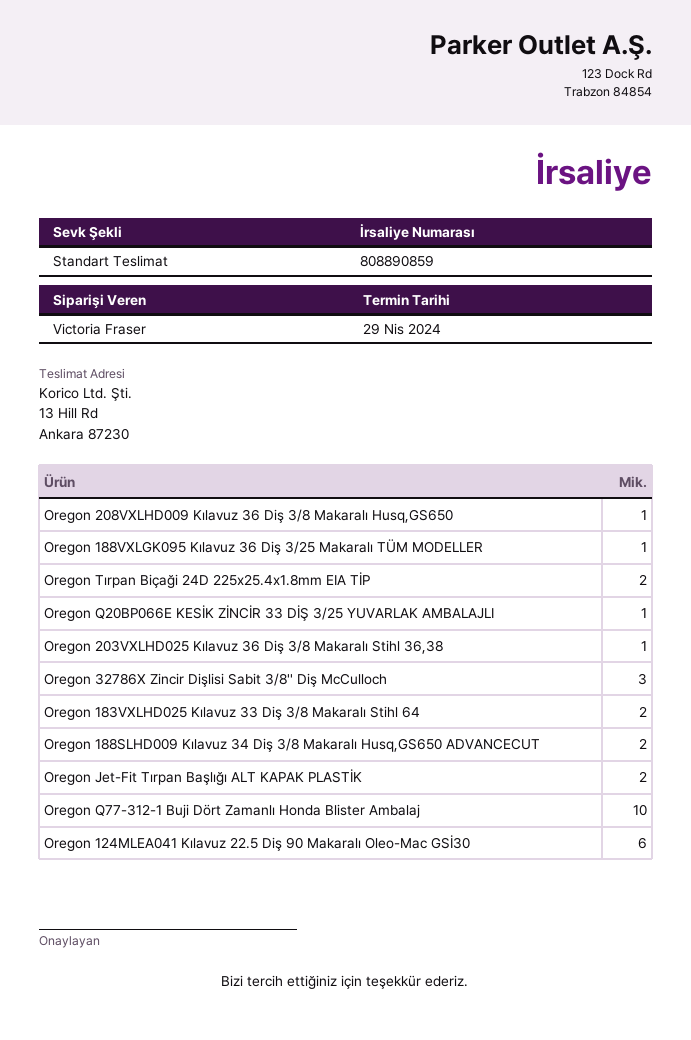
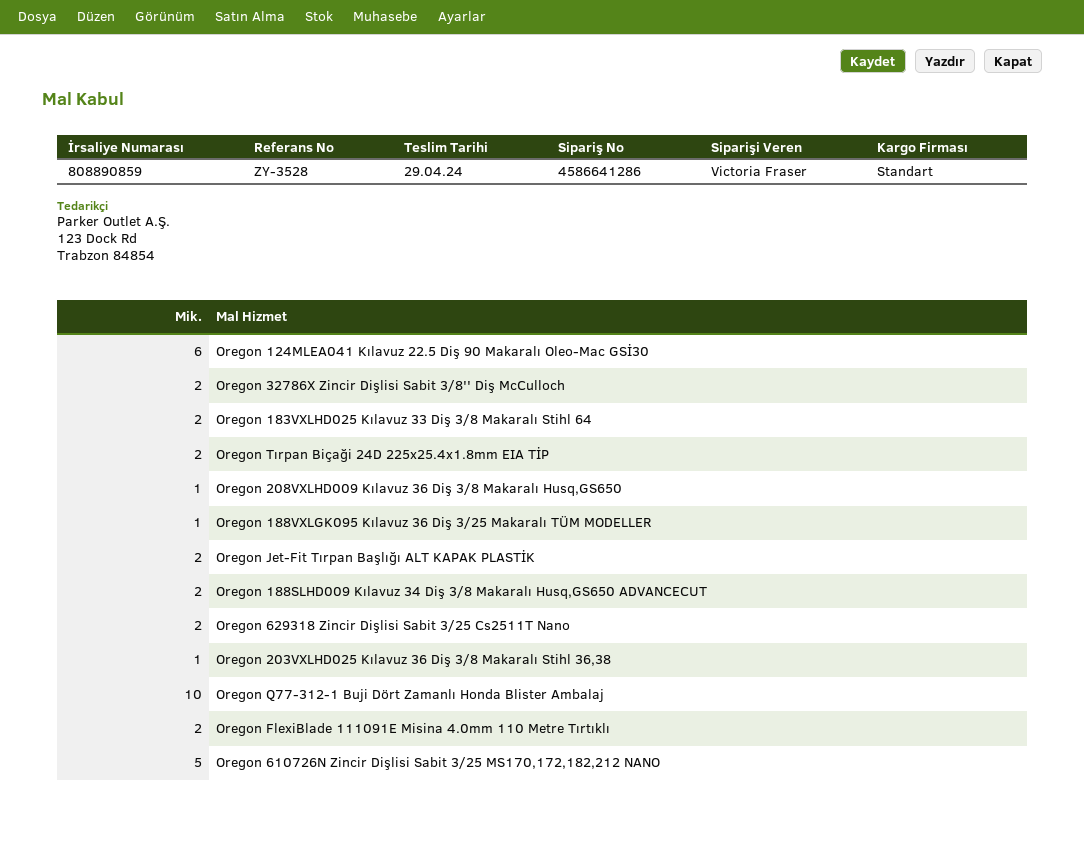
Oregon Q20BP066E KESİK ZİNCİR 33 DİŞ 3/25 YUVARLAK AMBALAJLI: 1 -> none
Oregon 32786X Zincir Dişlisi Sabit 3/8'' Diş McCulloch: 3 -> 2
Oregon 629318 Zincir Dişlisi Sabit 3/25 Cs2511T Nano: none -> 2
Oregon FlexiBlade 111091E Misina 4.0mm 110 Metre Tırtıklı: none -> 2
Oregon 610726N Zincir Dişlisi Sabit 3/25 MS170,172,182,212 NANO: none -> 5

